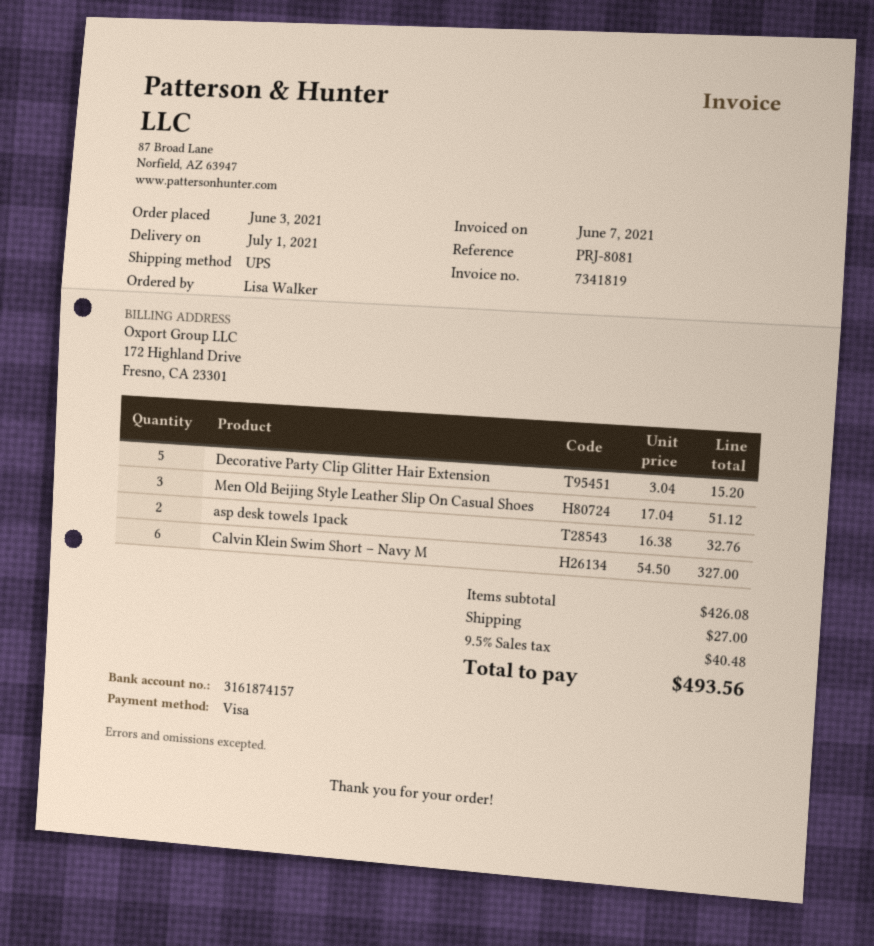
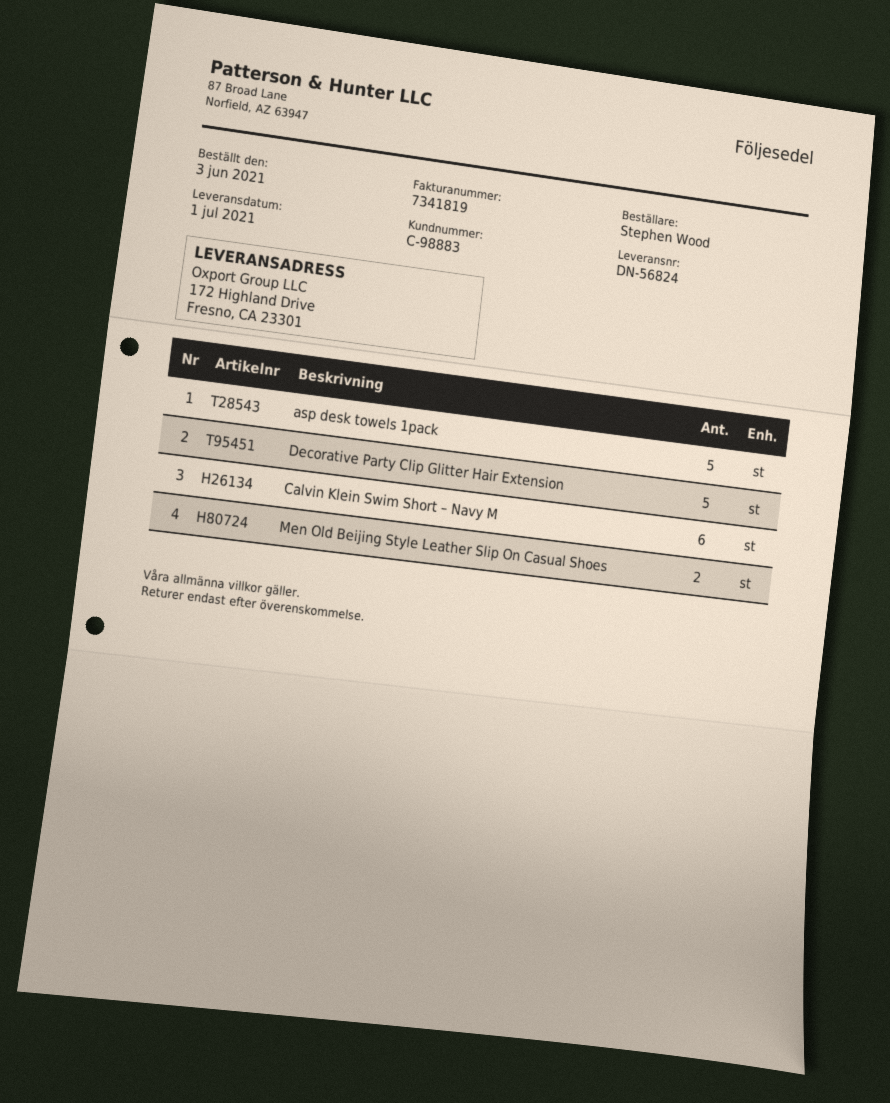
ordered by: Lisa Walker -> Stephen Wood
Men Old Beijing Style Leather Slip On Casual Shoes: 3 -> 2
asp desk towels 1pack: 2 -> 5

